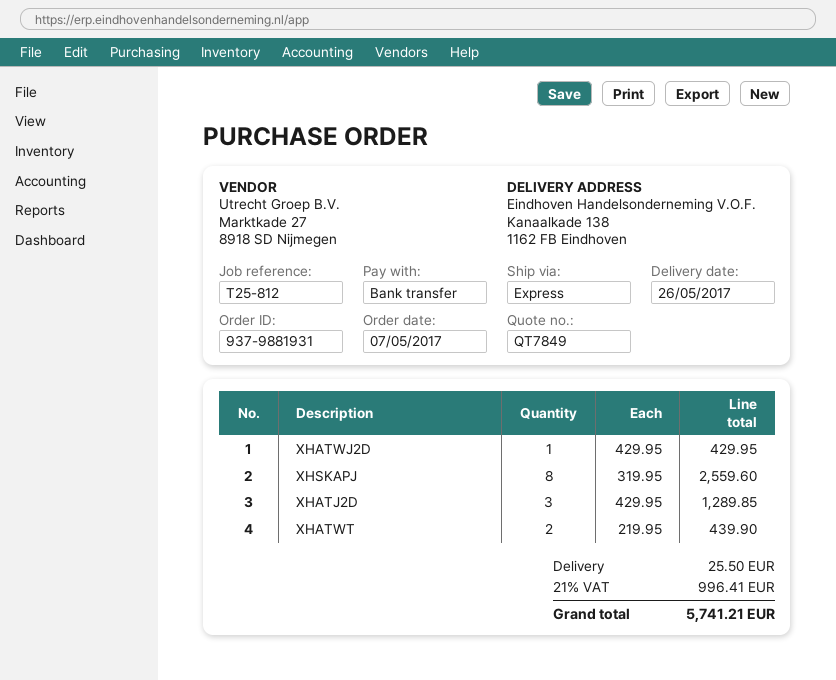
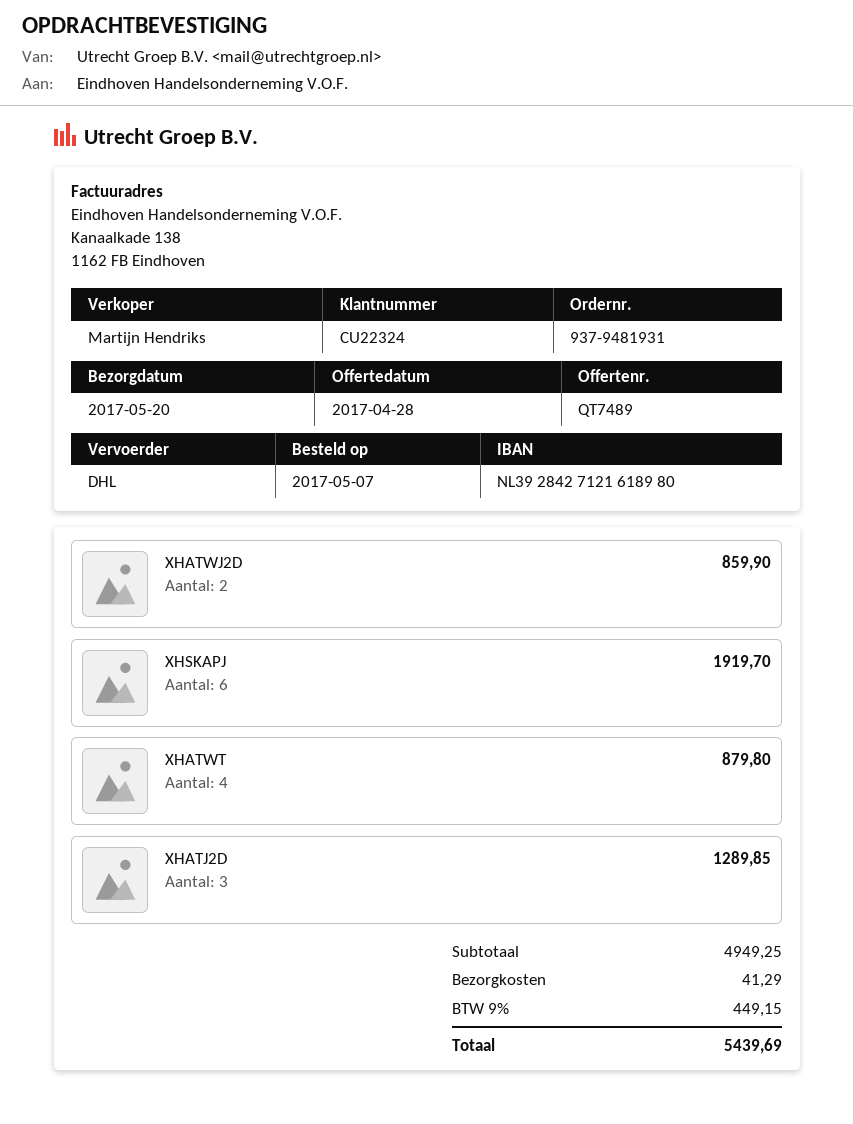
quote number: QT7849 -> QT7489
order number: 937-9881931 -> 937-9481931
delivery date: 2017-05-26 -> 2017-05-20
shipping method: express -> DHL
XHATWJ2D: 1 for 429.95 -> 2 for 859.90
XHSKAPJ: 8 for 2559.60 -> 6 for 1919.70
XHATWT: 2 for 439.90 -> 4 for 879.80
shipping: 25.50 -> 41.29
tax: 21% = 996.41 -> 9% = 449.15
total: 5741.21 -> 5439.69

